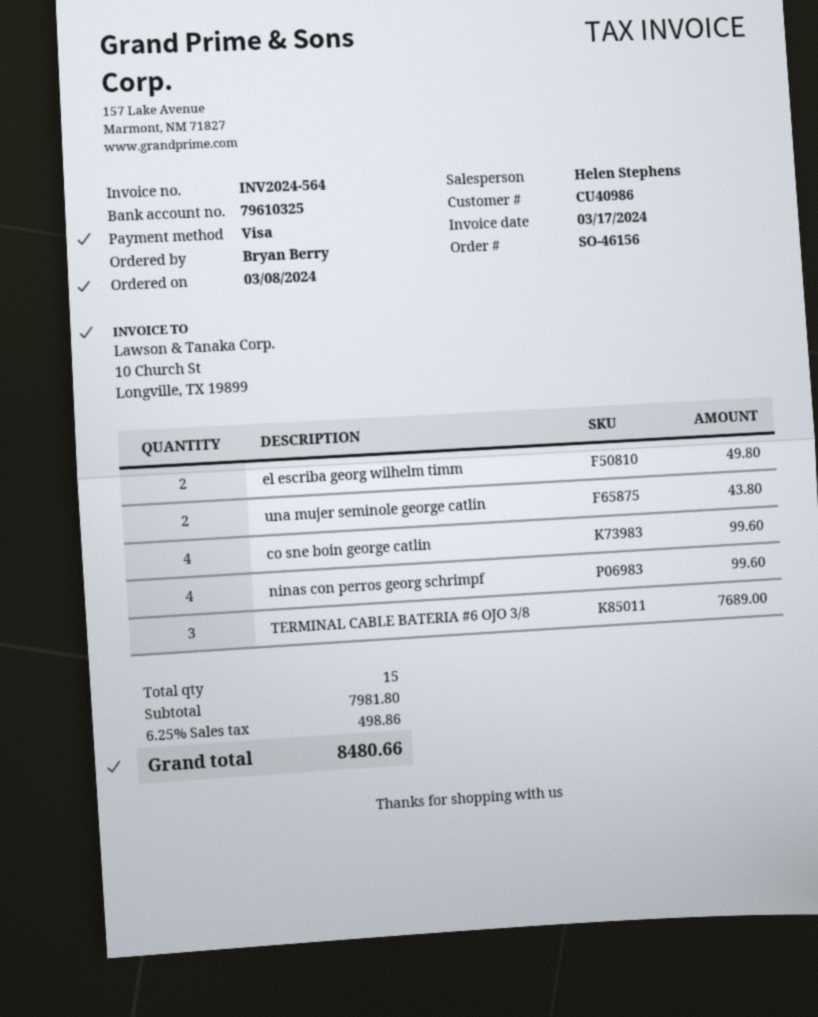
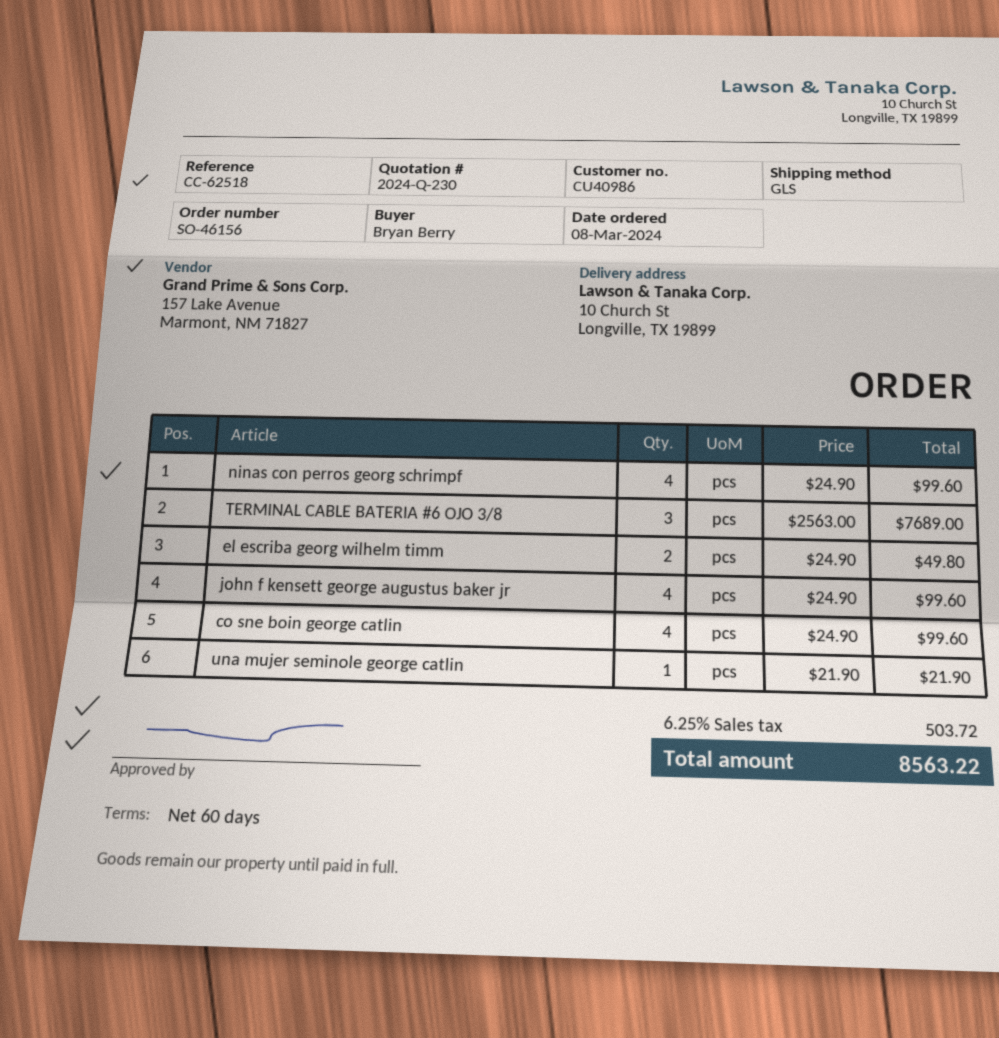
una mujer seminole george catlin: 2 for 43.80 -> 1 for 21.90
john f kensett george augustus baker jr: none -> 4 for 99.60
tax: 6.25% = 498.86 -> 6.25% = 503.72
total: 8480.66 -> 8563.22

